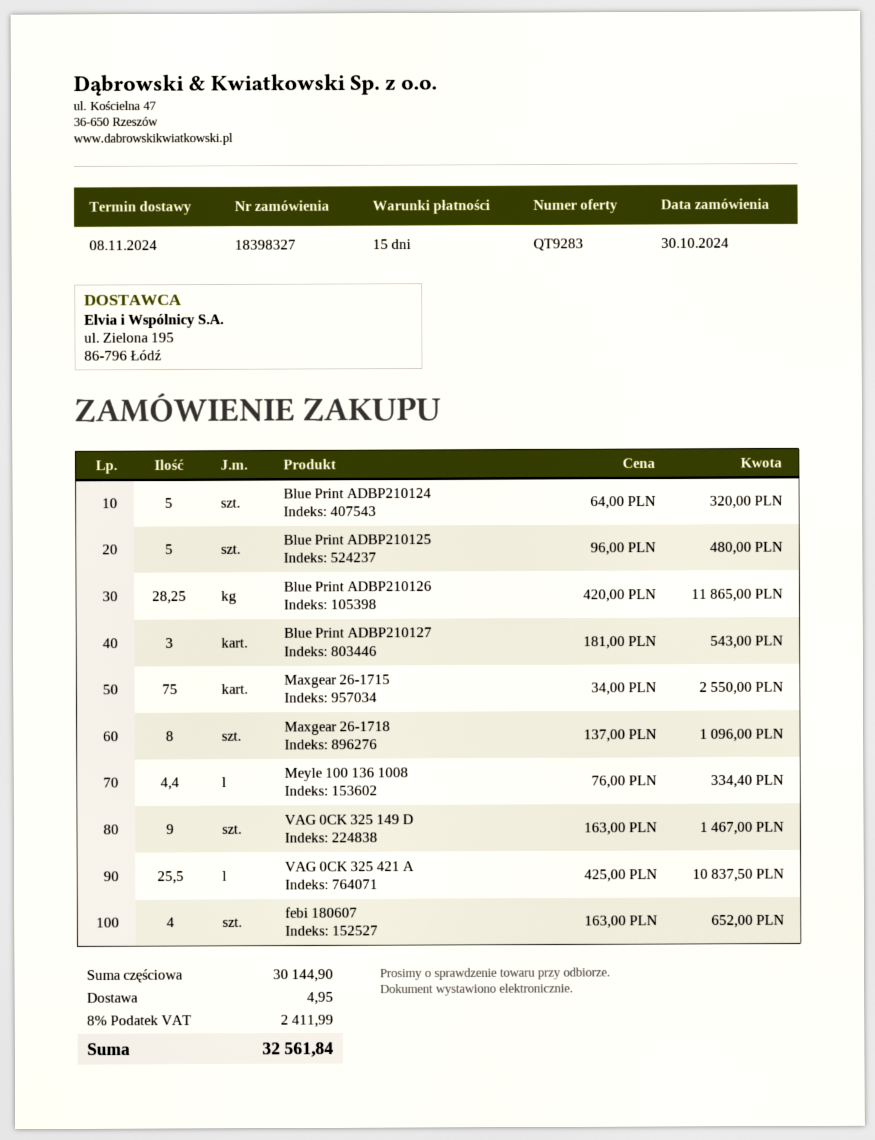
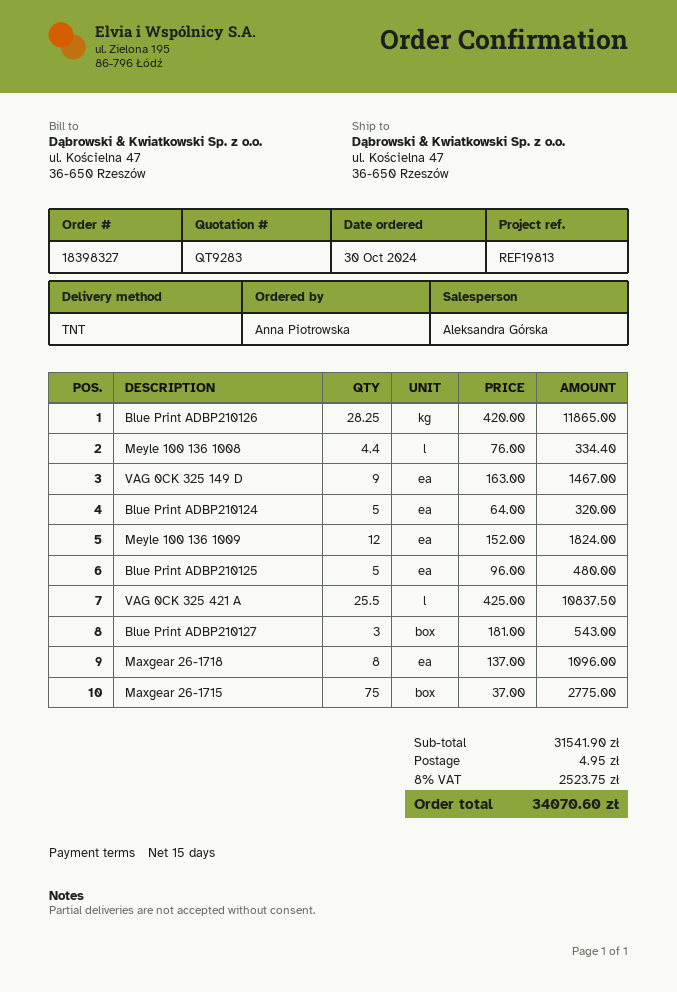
Maxgear 26-1715: 75 x 34.00 = 2550.00 -> 75 x 37.00 = 2775.00
febi 180607: 4 x 163.00 = 652.00 -> none
Meyle 100 136 1009: none -> 12 x 152.00 = 1824.00
subtotal: 30144.90 -> 31541.90
tax: 8% = 2411.99 -> 8% = 2523.75
total: 32561.84 -> 34070.60

